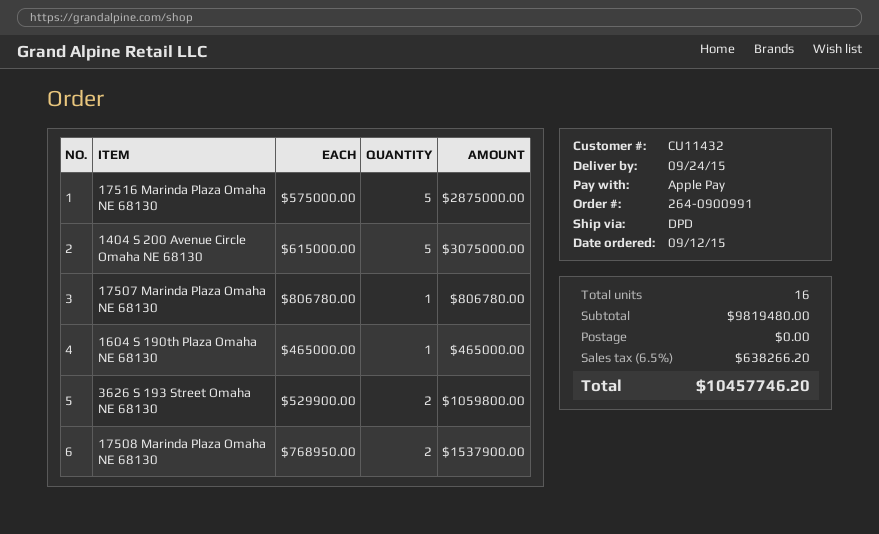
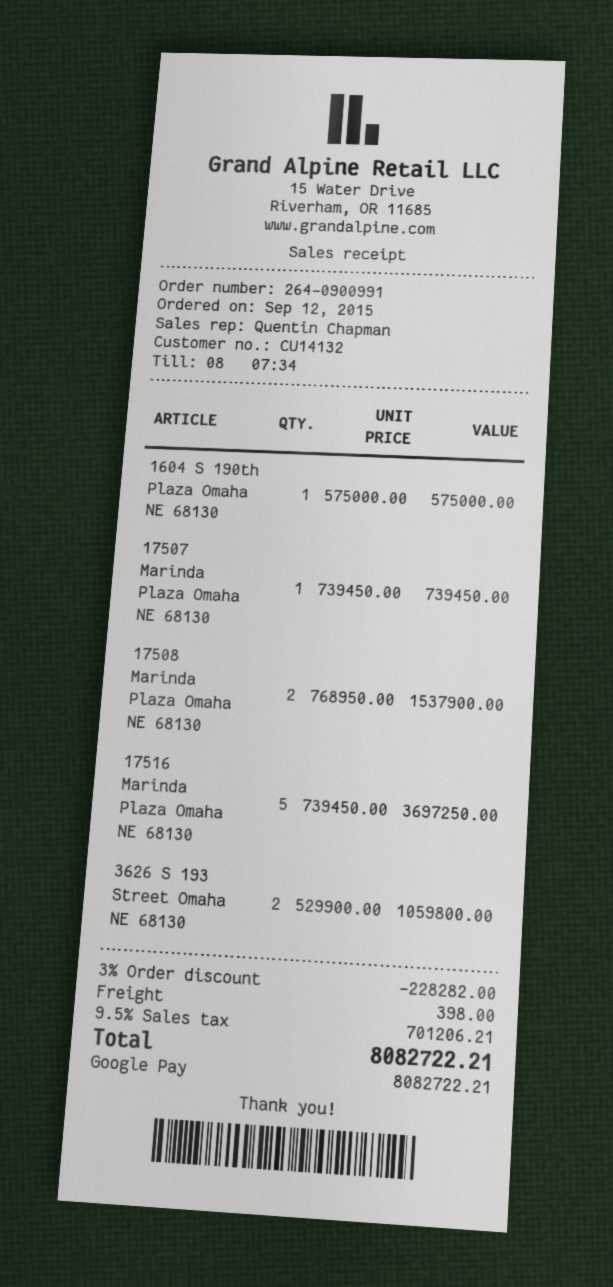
customer number: CU11432 -> CU14132
payment method: Apple Pay -> Google Pay
17516 Marinda Plaza Omaha NE 68130: 5 x 575000.00 = 2875000.00 -> 5 x 739450.00 = 3697250.00
1404 S 200 Avenue Circle Omaha NE 68130: 5 x 615000.00 = 3075000.00 -> none
17507 Marinda Plaza Omaha NE 68130: 1 x 806780.00 = 806780.00 -> 1 x 739450.00 = 739450.00
1604 S 190th Plaza Omaha NE 68130: 1 x 465000.00 = 465000.00 -> 1 x 575000.00 = 575000.00
discount: none -> 3% = 228282.00
shipping: 0.00 -> 398.00
tax: 6.5% = 638266.20 -> 9.5% = 701206.21
total: 10457746.20 -> 8082722.21

